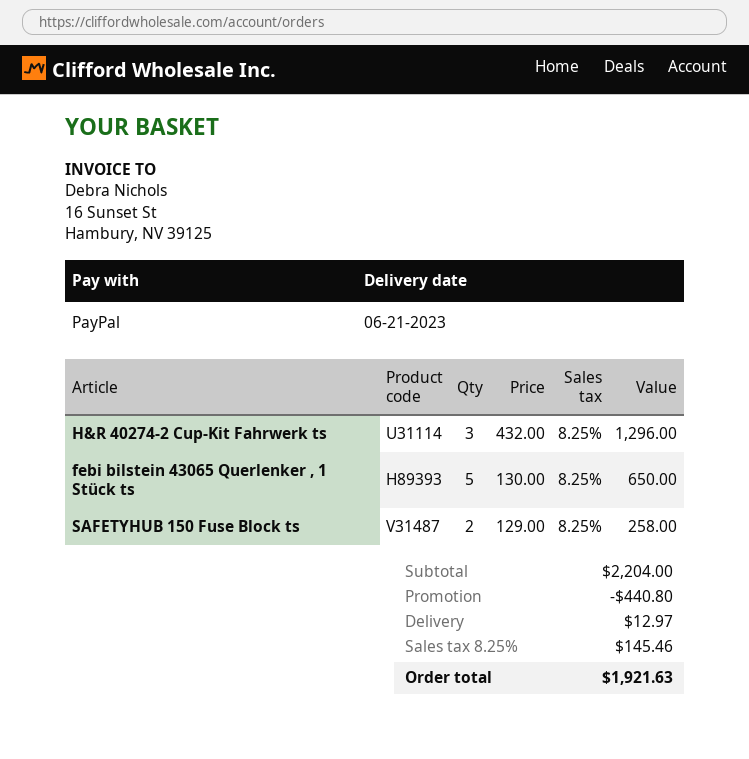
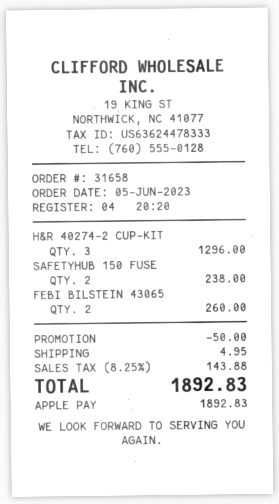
payment method: PayPal -> Apple Pay
febi bilstein 43065 Querlenker , 1 Stück ts: 5 for 650.00 -> 2 for 260.00
SAFETYHUB 150 Fuse Block ts: 2 for 258.00 -> 2 for 238.00
discount: 440.80 -> 50.00
shipping: 12.97 -> 4.95
tax: 8.25% = 145.46 -> 8.25% = 143.88
total: 1921.63 -> 1892.83

